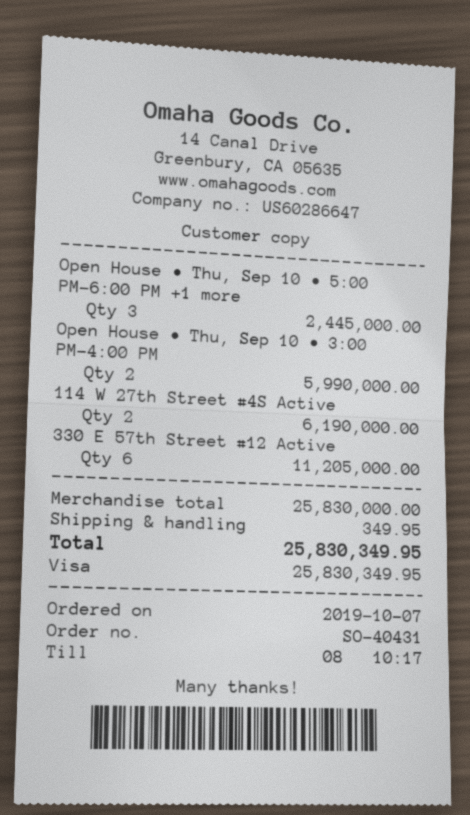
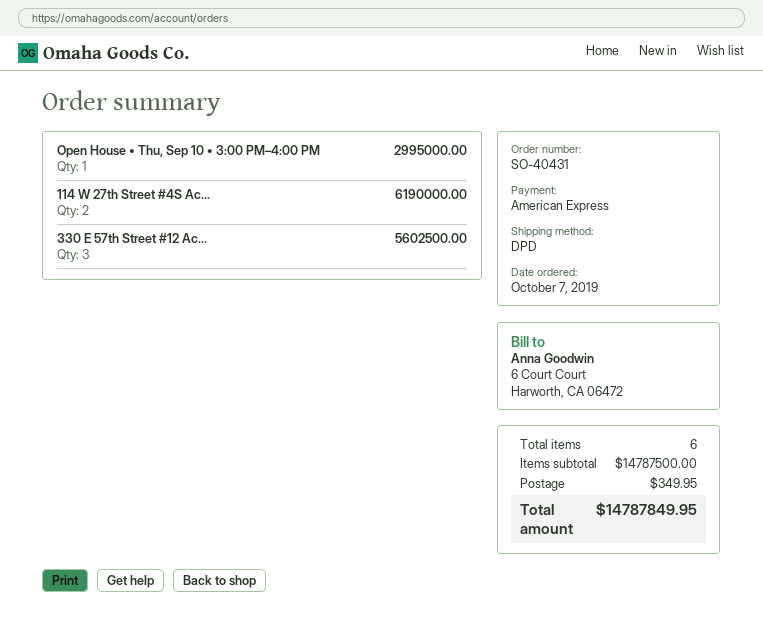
payment method: Visa -> American Express
Open House • Thu, Sep 10 • 5:00 PM–6:00 PM +1 more: 3 for 2445000.00 -> none
Open House • Thu, Sep 10 • 3:00 PM–4:00 PM: 2 for 5990000.00 -> 1 for 2995000.00
330 E 57th Street #12 Active: 6 for 11205000.00 -> 3 for 5602500.00
subtotal: 25830000.00 -> 14787500.00
total: 25830349.95 -> 14787849.95

